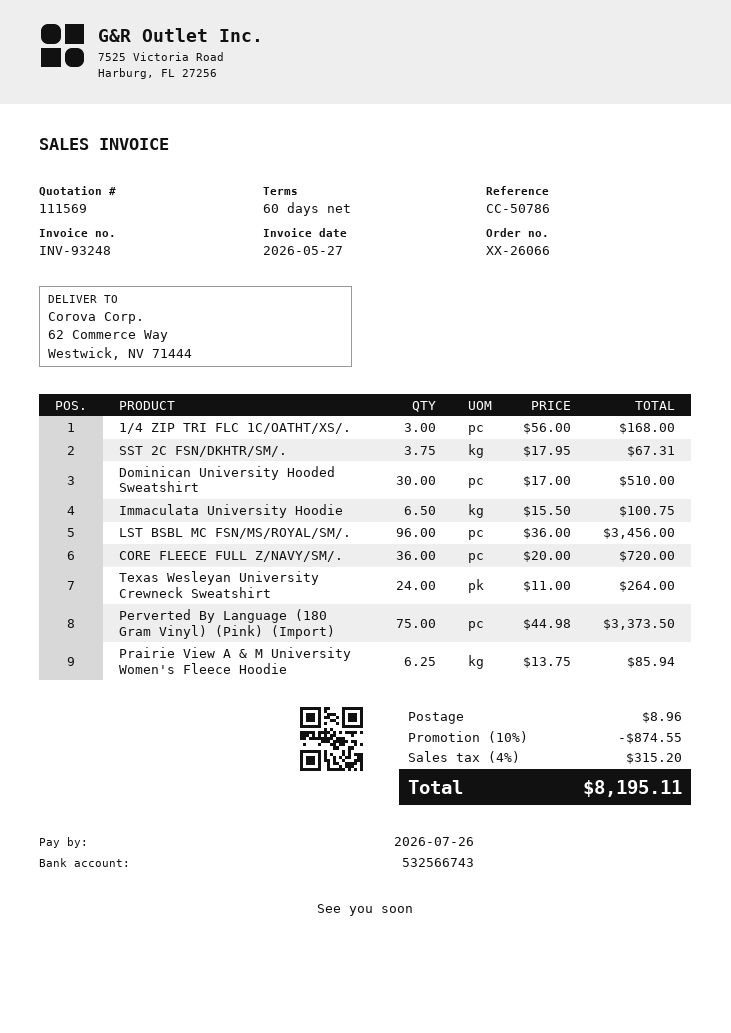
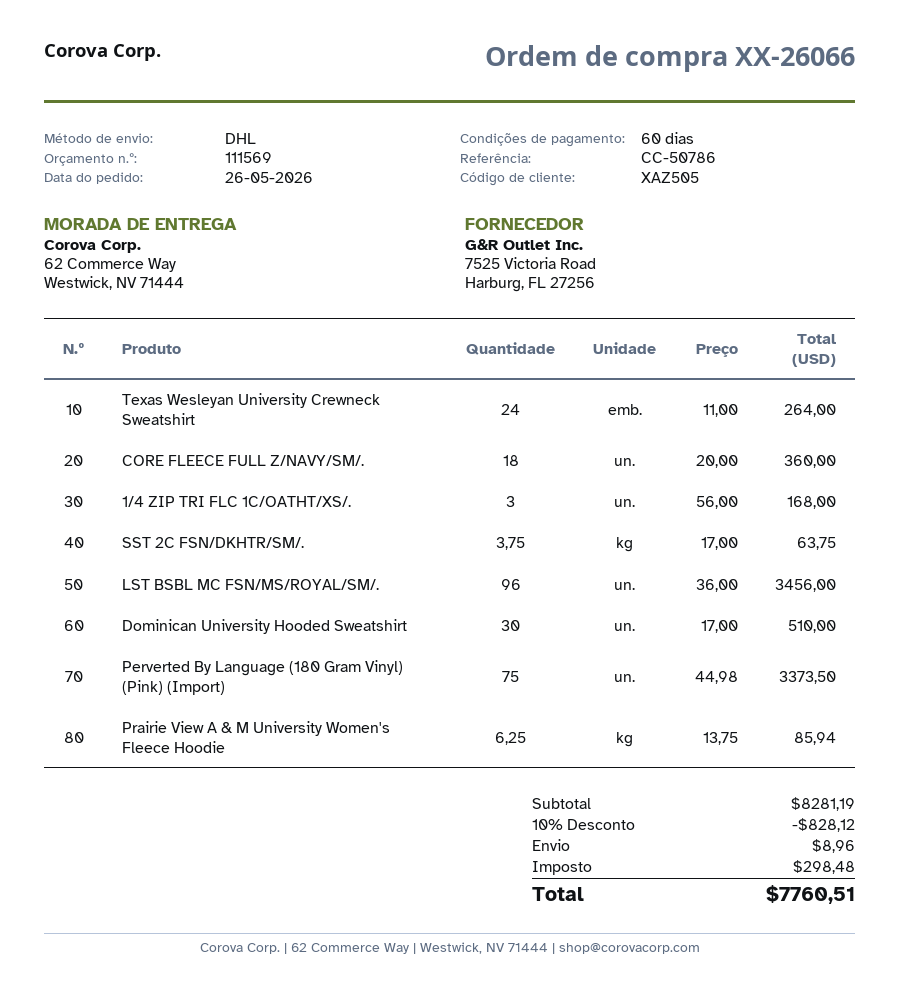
SST 2C FSN/DKHTR/SM/.: 3.75 x 17.95 = 67.31 -> 3.75 x 17.00 = 63.75
Immaculata University Hoodie: 6.5 x 15.50 = 100.75 -> none
CORE FLEECE FULL Z/NAVY/SM/.: 36 x 20.00 = 720.00 -> 18 x 20.00 = 360.00
discount: 10% = 874.55 -> 10% = 828.12
tax: 315.20 -> 298.48
total: 8195.11 -> 7760.51

